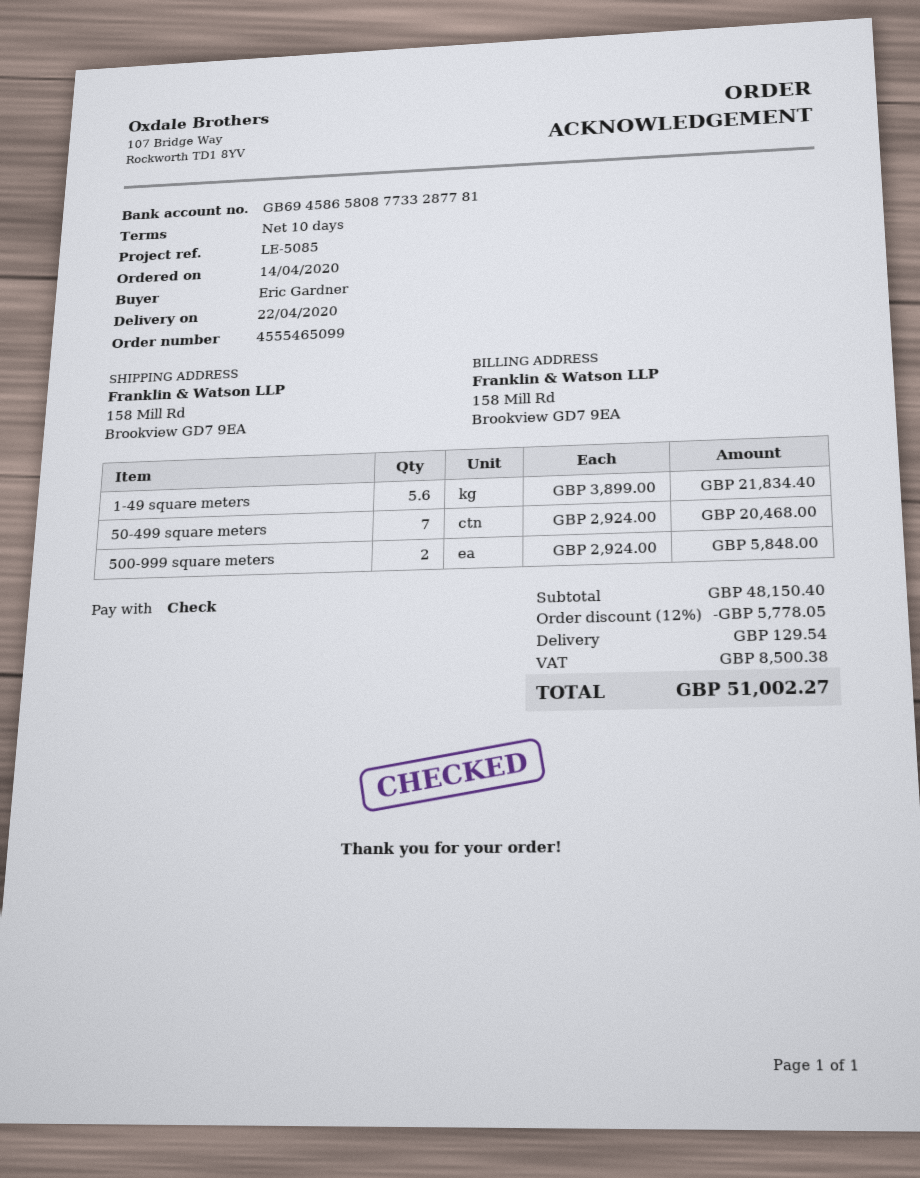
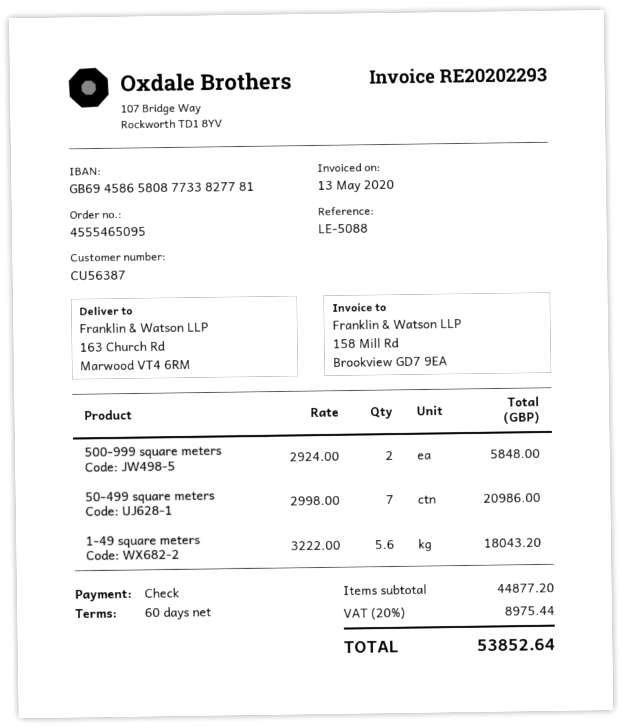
order number: 4555465099 -> 4555465095
payment terms: 10 days -> 60 days
reference: LE-5085 -> LE-5088
bank account: GB69458658087733287781 -> GB69458658087733827781
ship to: 158 Mill Rd, Brookview GD7 9EA -> 163 Church Rd, Marwood VT4 6RM
1-49 square meters: 5.6 x 3899.00 = 21834.40 -> 5.6 x 3222.00 = 18043.20
50-499 square meters: 7 x 2924.00 = 20468.00 -> 7 x 2998.00 = 20986.00
subtotal: 48150.40 -> 44877.20
discount: 12% = 5778.05 -> none
shipping: 129.54 -> none
tax: 8500.38 -> 8975.44
total: 51002.27 -> 53852.64

